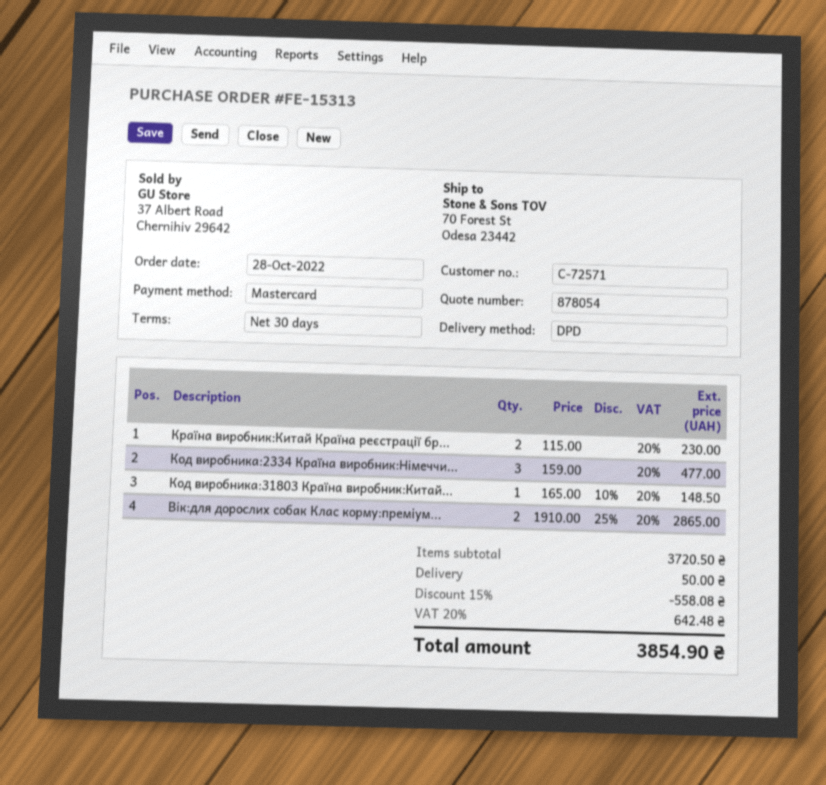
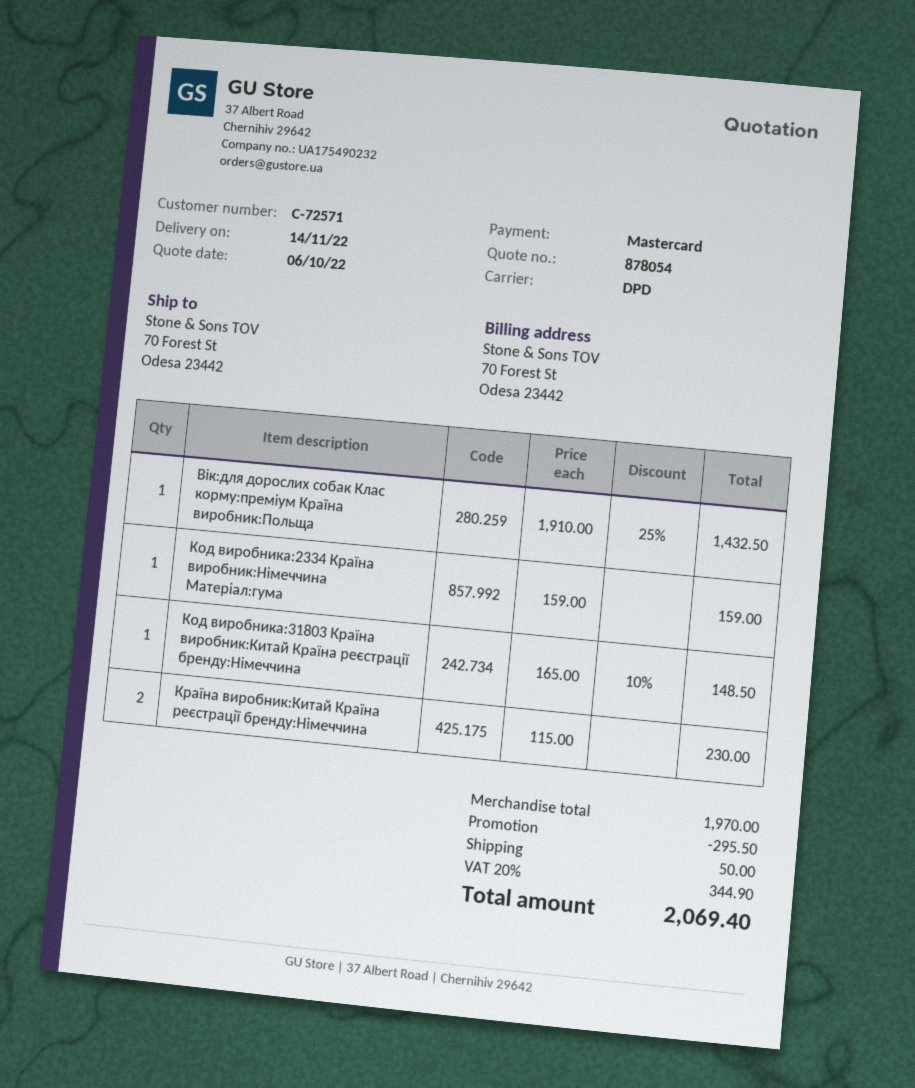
Код виробника:2334 Країна виробник:Німеччи...: 3 x 159.00 = 477.00 -> 1 x 159.00 = 159.00
Вік:для дорослих собак Клас корму:преміум...: 2 x 1910.00 - 25% = 2865.00 -> 1 x 1910.00 - 25% = 1432.50
subtotal: 3720.50 -> 1970.00
discount: 558.08 -> 295.50
tax: 20% = 642.48 -> 20% = 344.90
total: 3854.90 -> 2069.40

